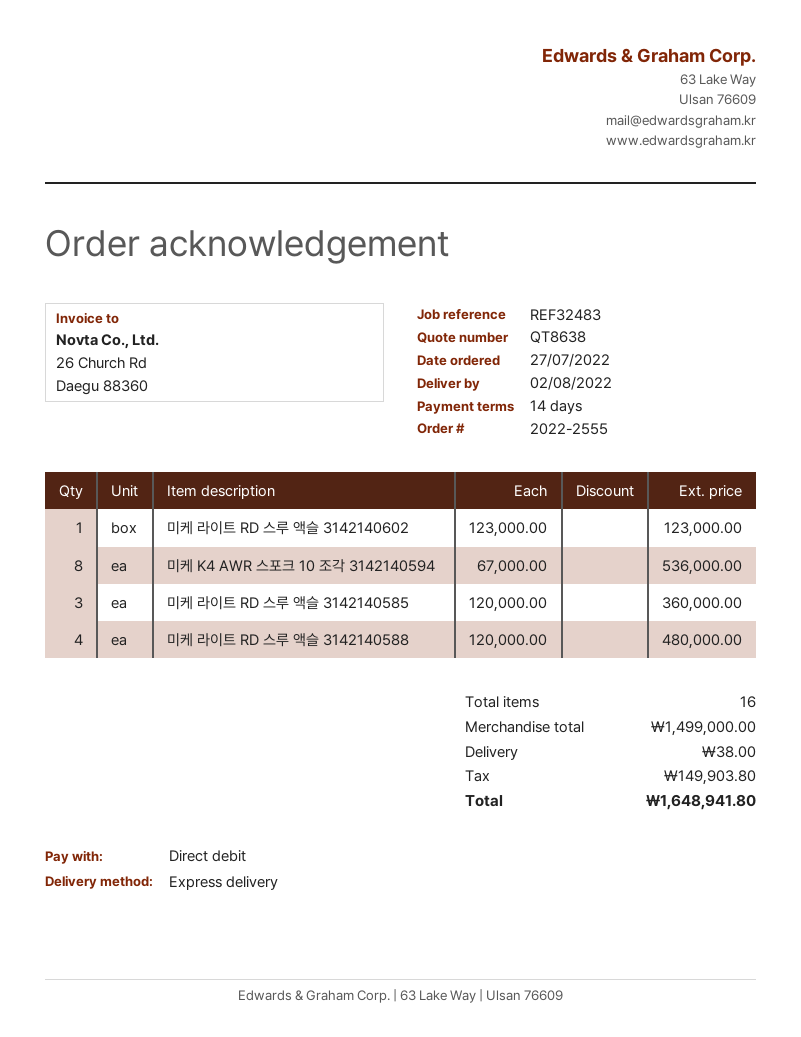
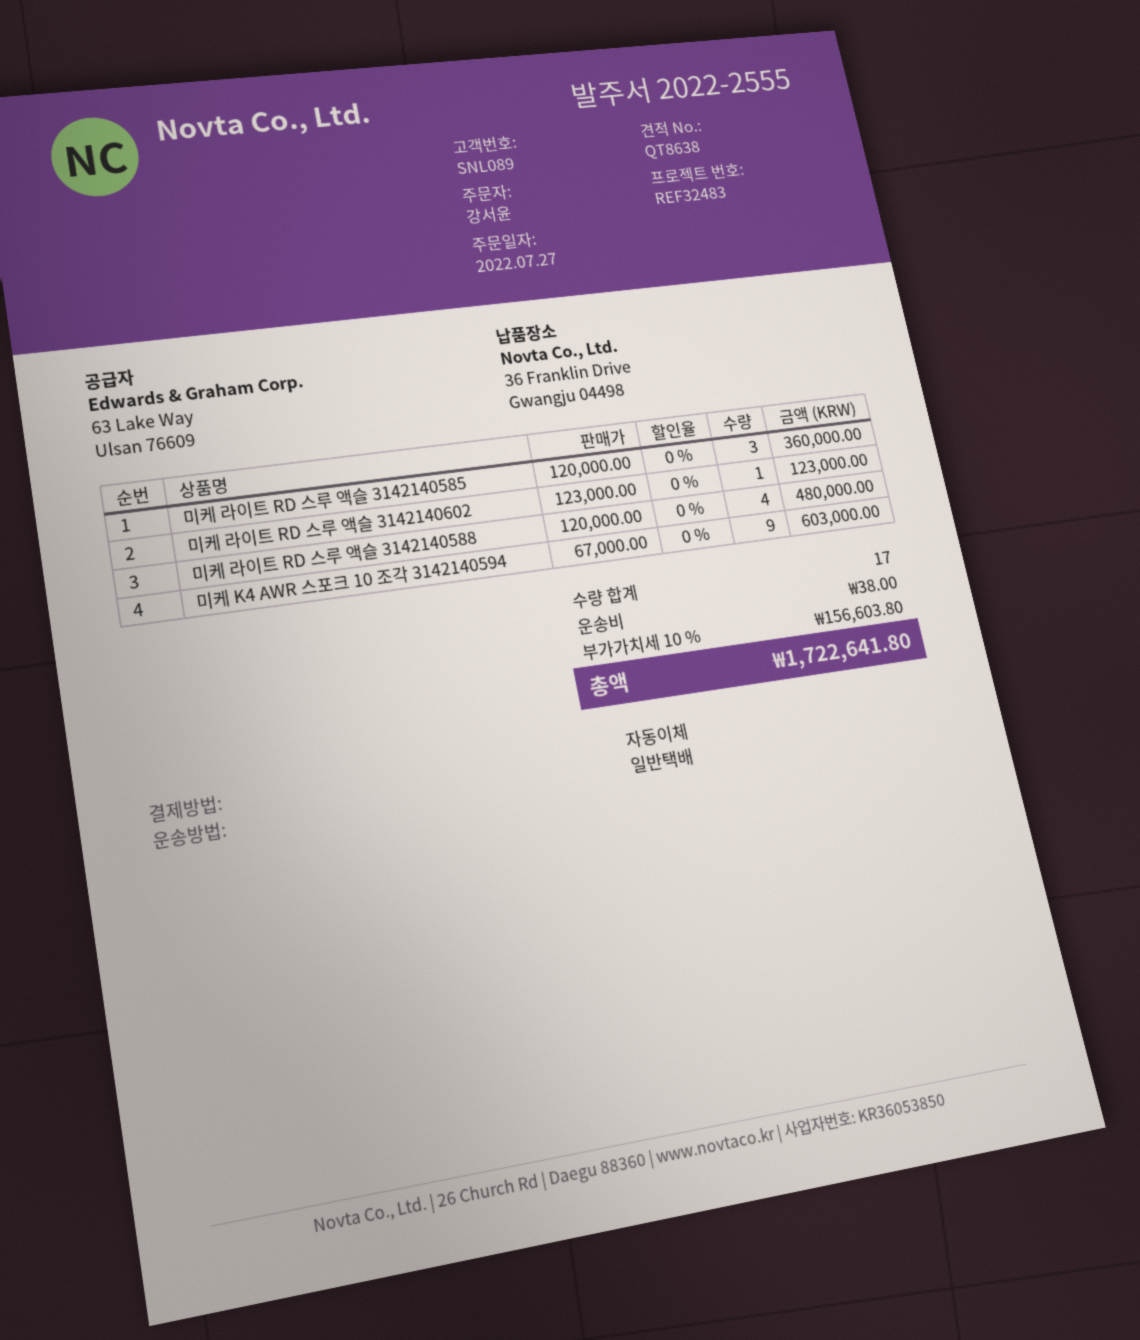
shipping method: express -> standard
미케 K4 AWR 스포크 10 조각 3142140594: 8 x 67000.00 = 536000.00 -> 9 x 67000.00 = 603000.00
total quantity: 16 -> 17
tax: 149903.80 -> 156603.80
total: 1648941.80 -> 1722641.80

